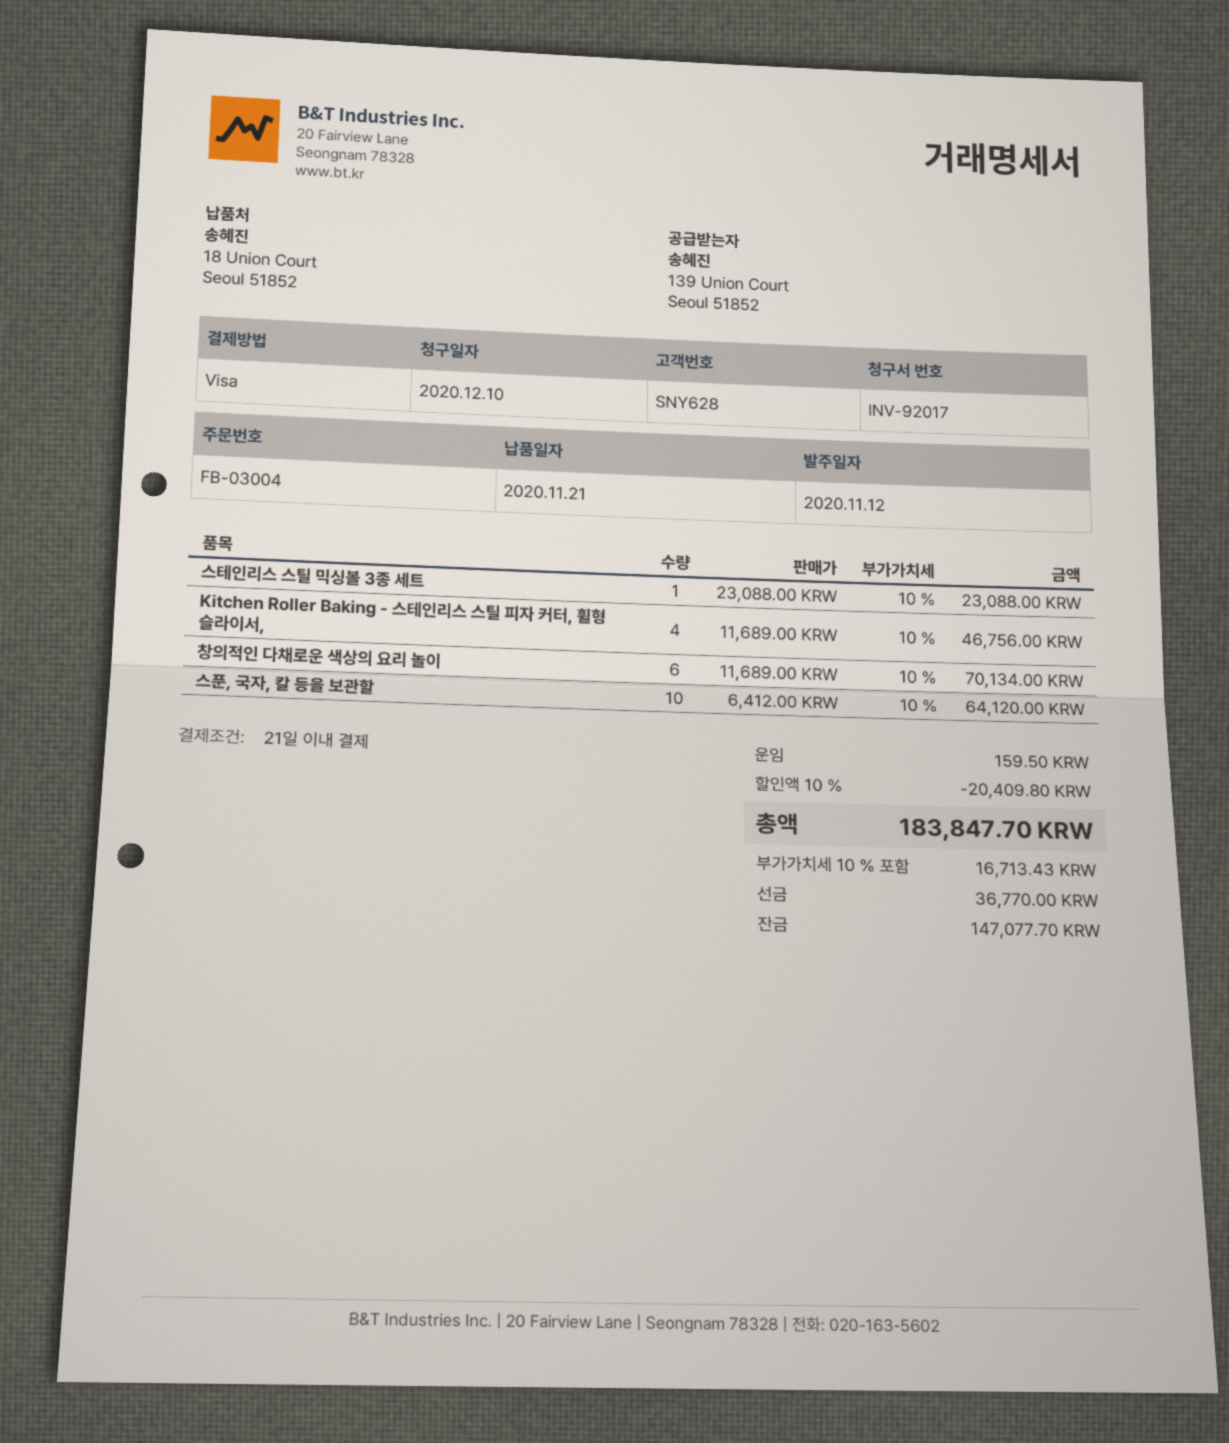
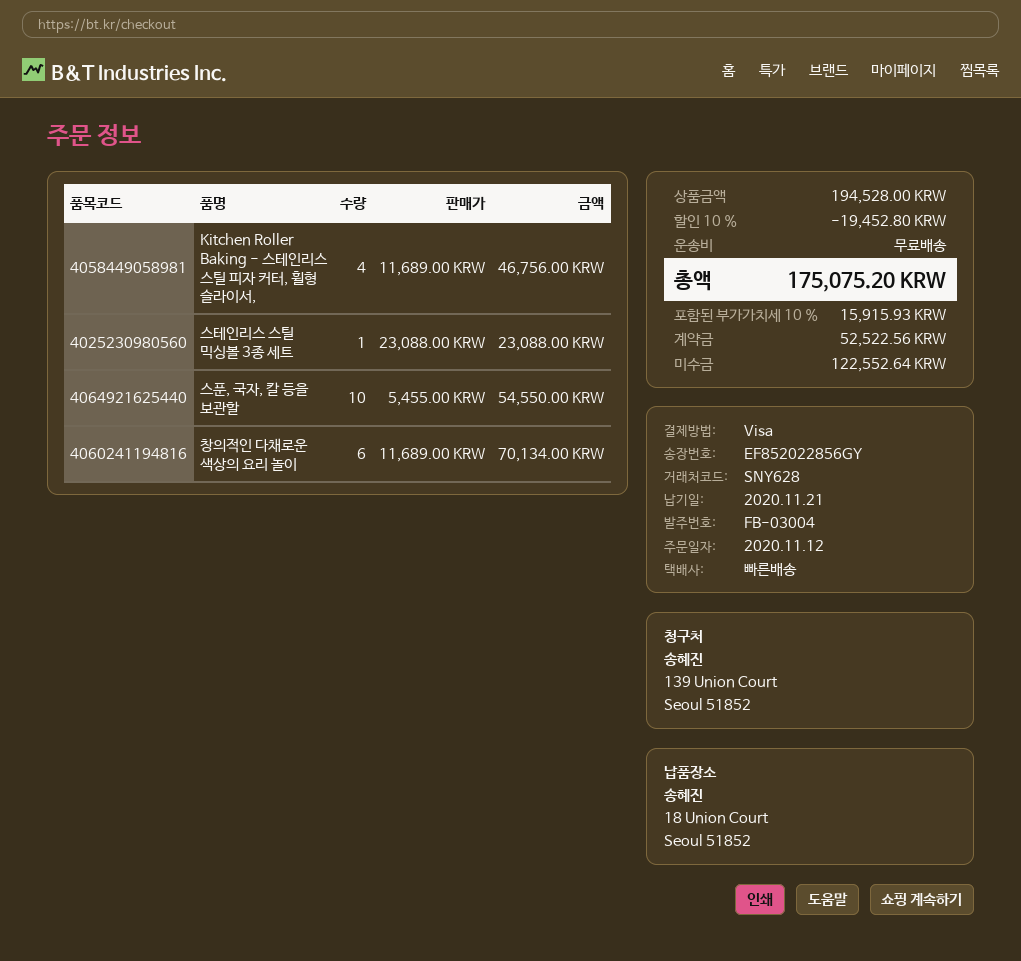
스푼, 국자, 칼 등을 보관할: 10 x 6412.00 = 64120.00 -> 10 x 5455.00 = 54550.00
discount: 10% = 20409.80 -> 10% = 19452.80
shipping: 159.50 -> 0.00
tax: 10% = 16713.43 -> 10% = 15915.93
total: 183847.70 -> 175075.20
deposit: 36770.00 -> 52522.56
balance: 147077.70 -> 122552.64

